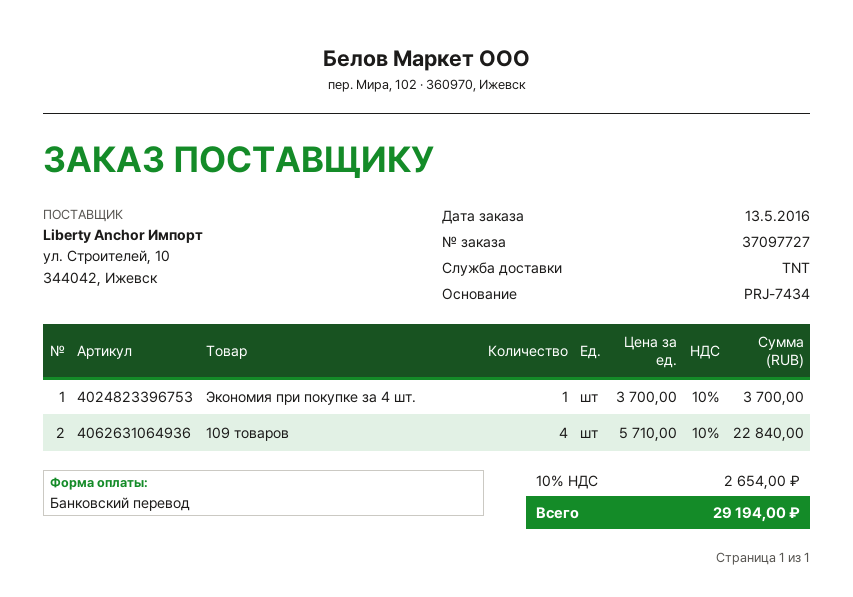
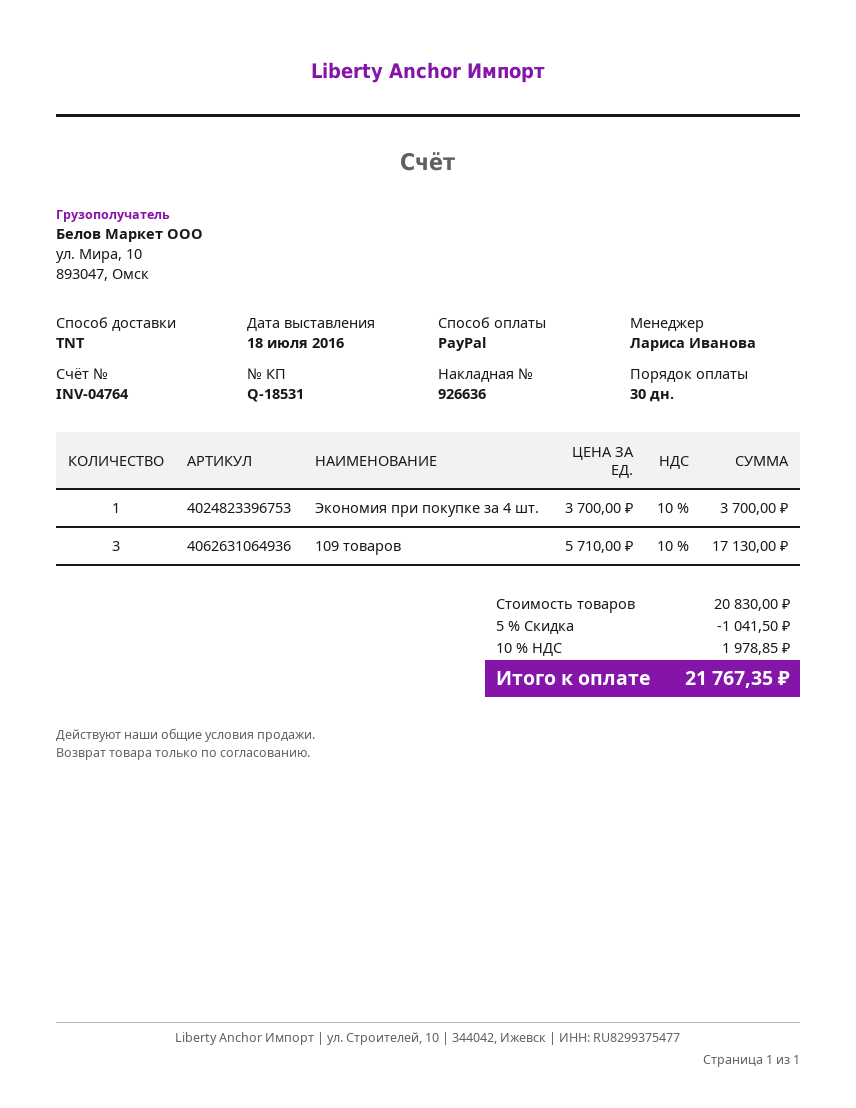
payment method: bank transfer -> PayPal
109 товаров: 4 x 5710.00 = 22840.00 -> 3 x 5710.00 = 17130.00
discount: none -> 5% = 1041.50
tax: 10% = 2654.00 -> 10% = 1978.85
total: 29194.00 -> 21767.35

